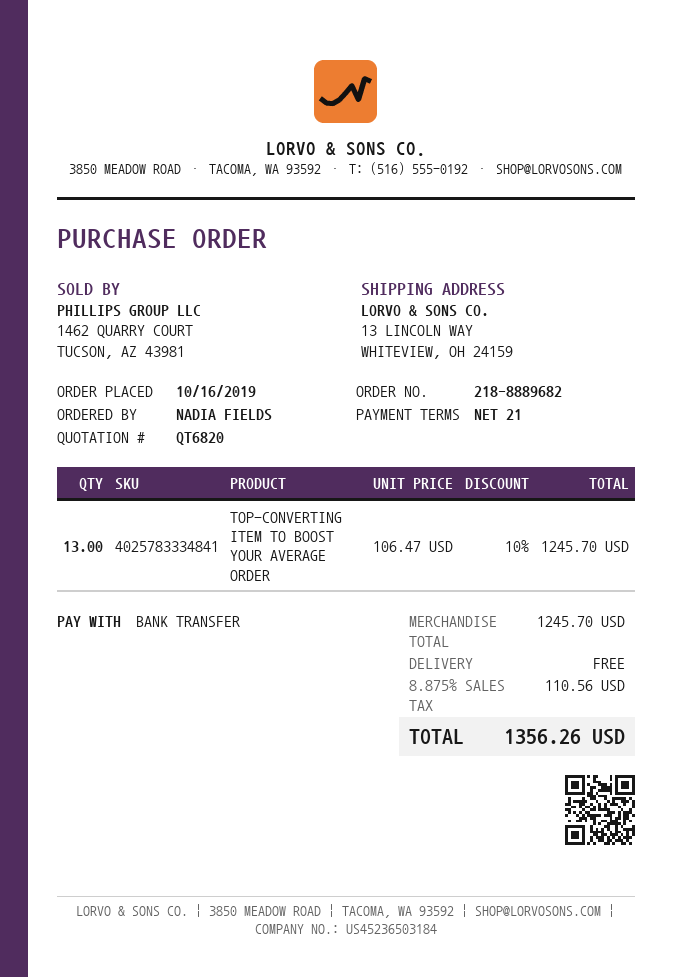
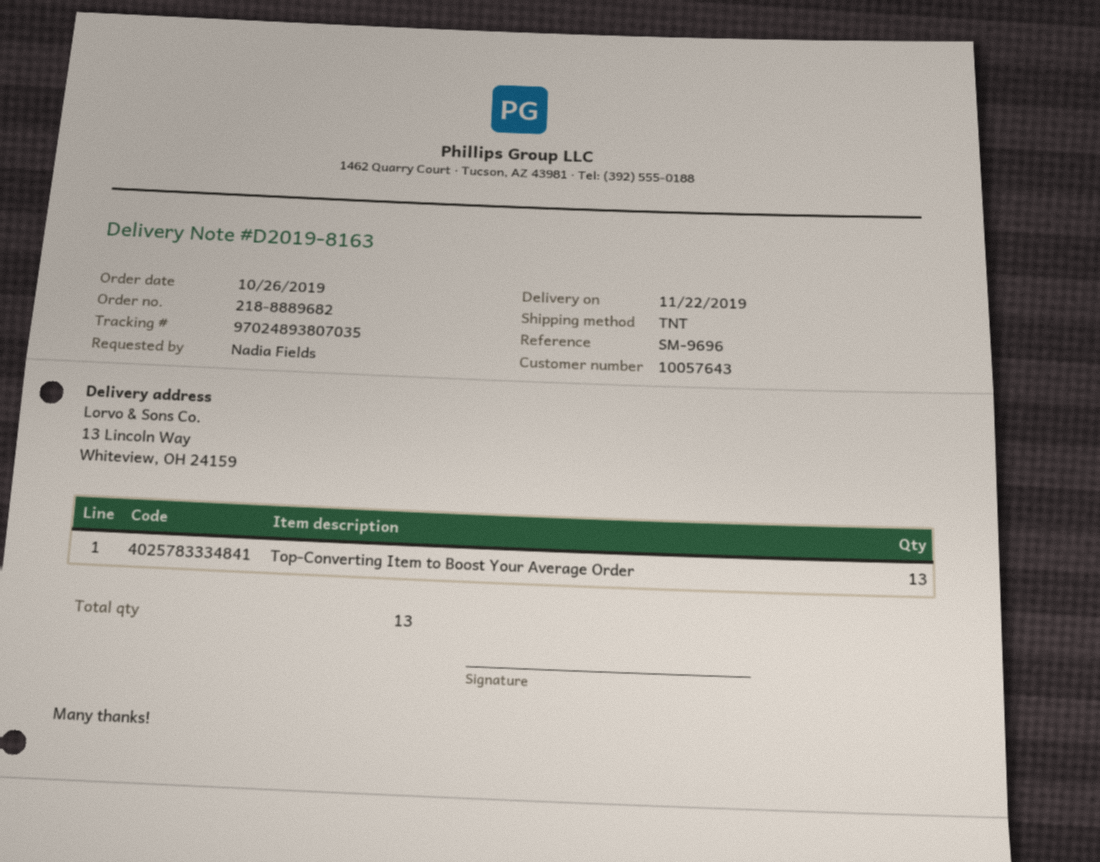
order date: 2019-10-16 -> 2019-10-26

